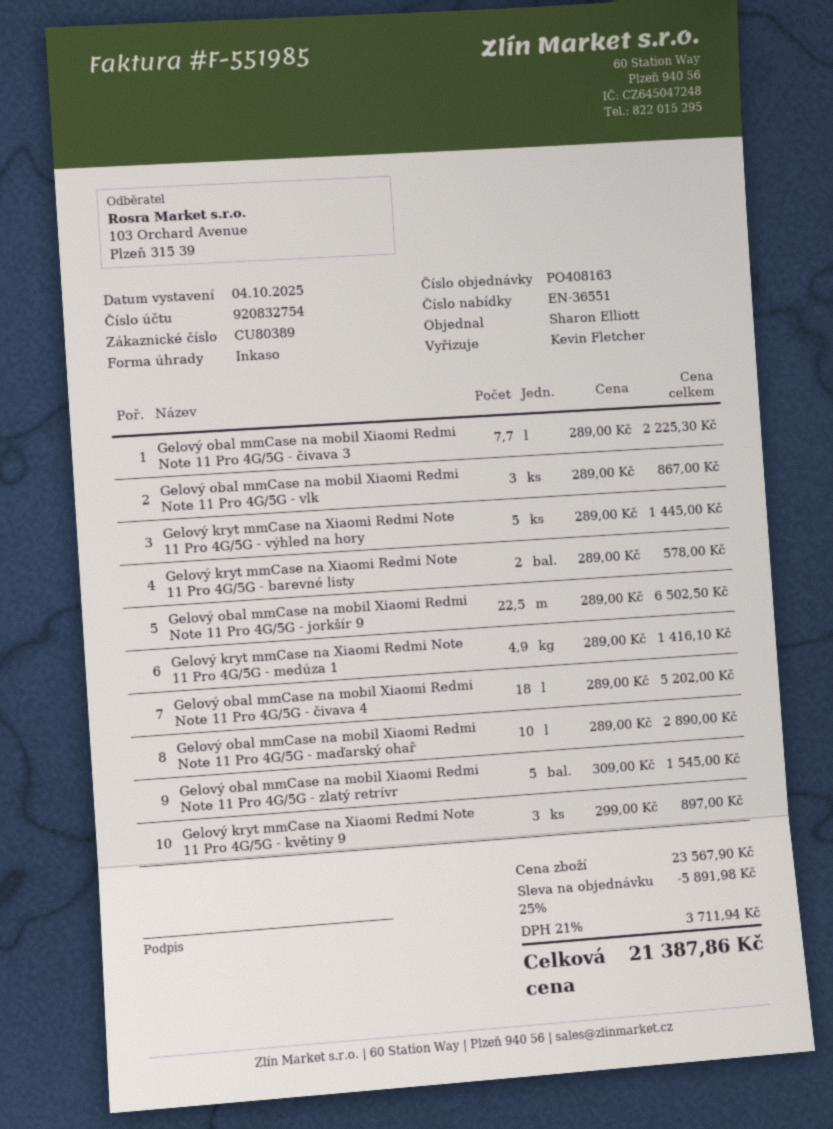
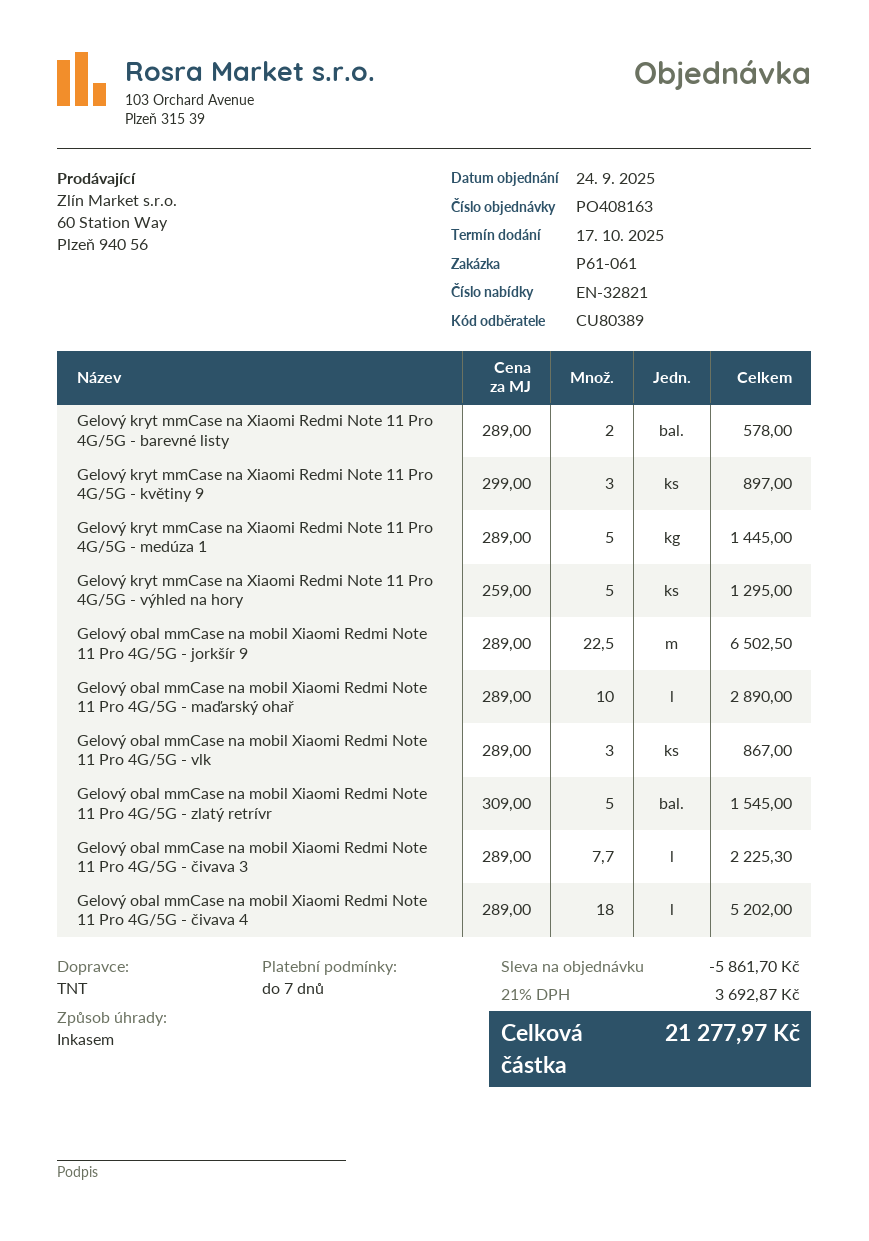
quote number: EN-36551 -> EN-32821
Gelový kryt mmCase na Xiaomi Redmi Note 11 Pro 4G/5G - výhled na hory: 5 x 289.00 = 1445.00 -> 5 x 259.00 = 1295.00
Gelový kryt mmCase na Xiaomi Redmi Note 11 Pro 4G/5G - medúza 1: 4.9 x 289.00 = 1416.10 -> 5 x 289.00 = 1445.00
discount: 5891.98 -> 5861.70
tax: 21% = 3711.94 -> 21% = 3692.87
total: 21387.86 -> 21277.97

